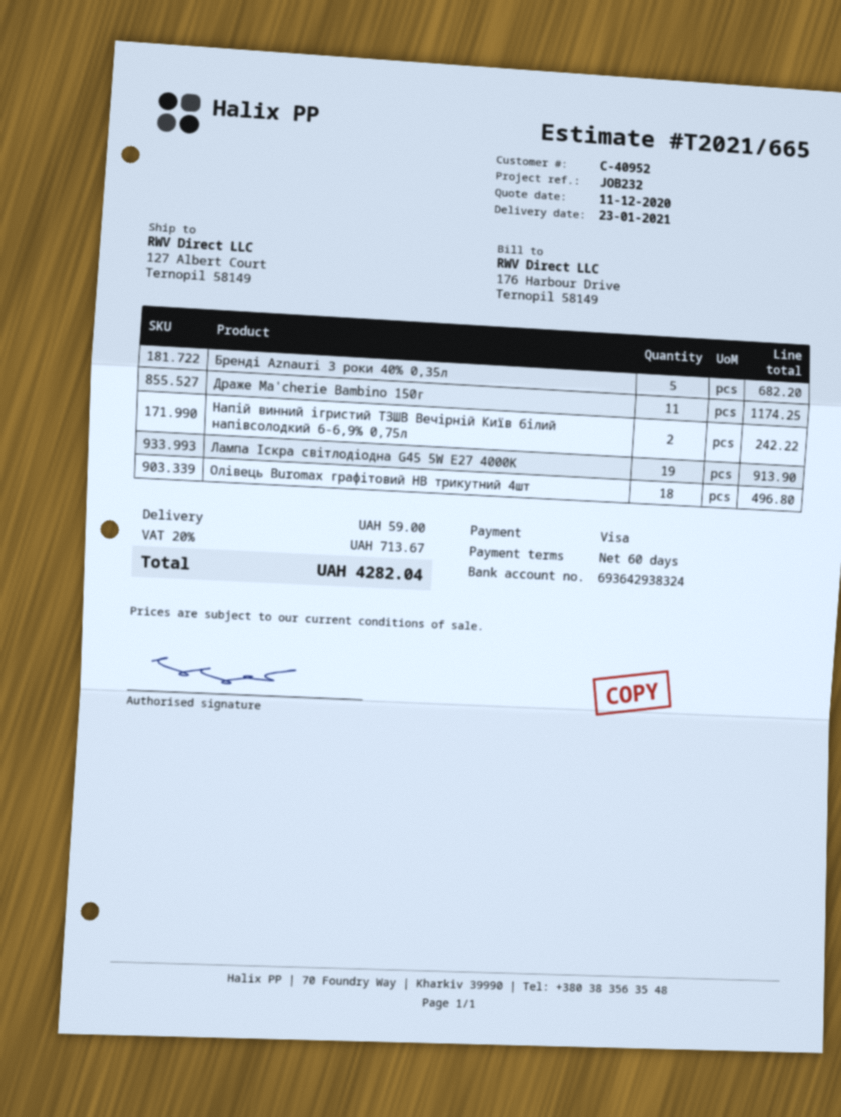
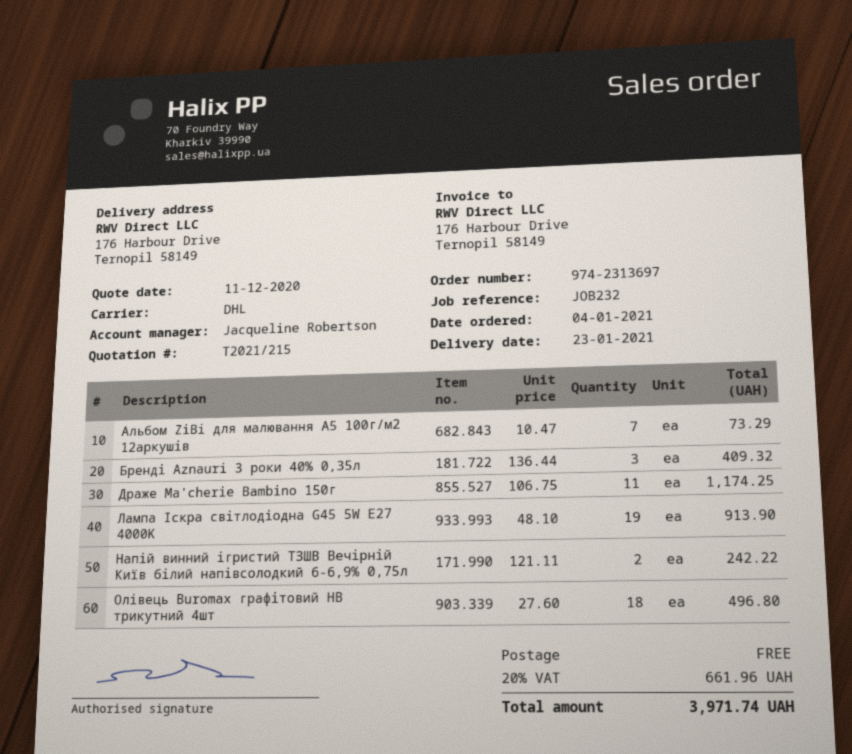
quote number: T2021/665 -> T2021/215
ship to: 127 Albert Court, Ternopil 58149 -> 176 Harbour Drive, Ternopil 58149
Бренді Aznauri 3 роки 40% 0,35л: 5 for 682.20 -> 3 for 409.32
Альбом ZiBi для малювання А5 100г/м2 12аркушів: none -> 7 for 73.29
shipping: 59.00 -> 0.00
tax: 20% = 713.67 -> 20% = 661.96
total: 4282.04 -> 3971.74

